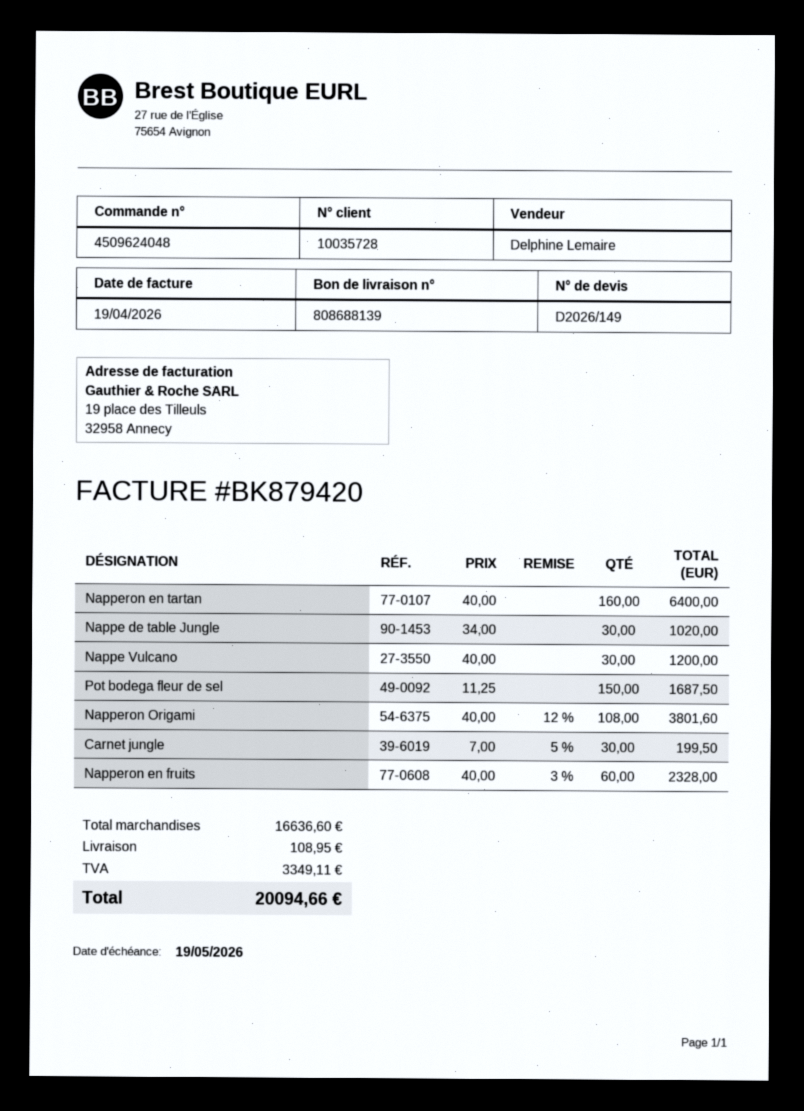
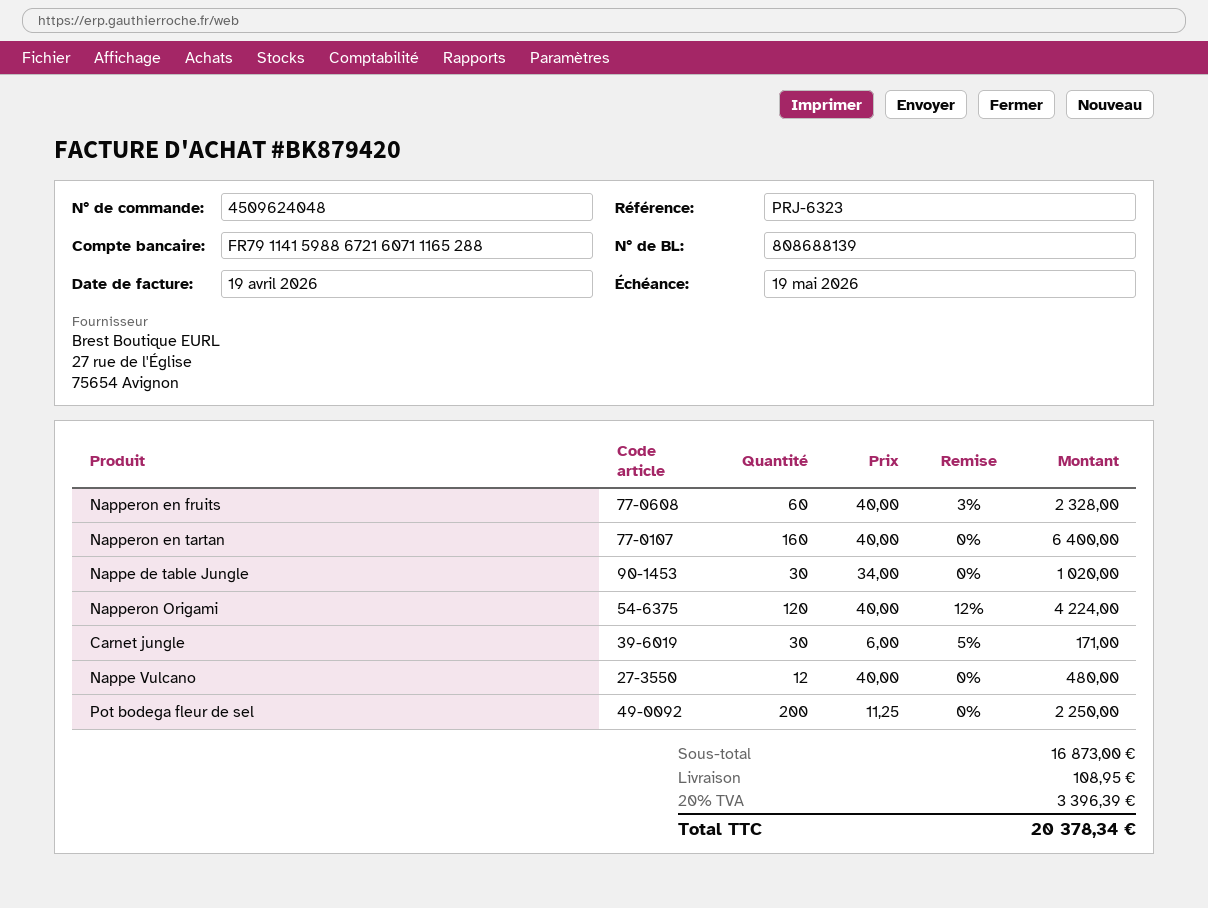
Nappe Vulcano: 30 x 40.00 = 1200.00 -> 12 x 40.00 = 480.00
Pot bodega fleur de sel: 150 x 11.25 = 1687.50 -> 200 x 11.25 = 2250.00
Napperon Origami: 108 x 40.00 - 12% = 3801.60 -> 120 x 40.00 - 12% = 4224.00
Carnet jungle: 30 x 7.00 - 5% = 199.50 -> 30 x 6.00 - 5% = 171.00
subtotal: 16636.60 -> 16873.00
tax: 3349.11 -> 3396.39
total: 20094.66 -> 20378.34

